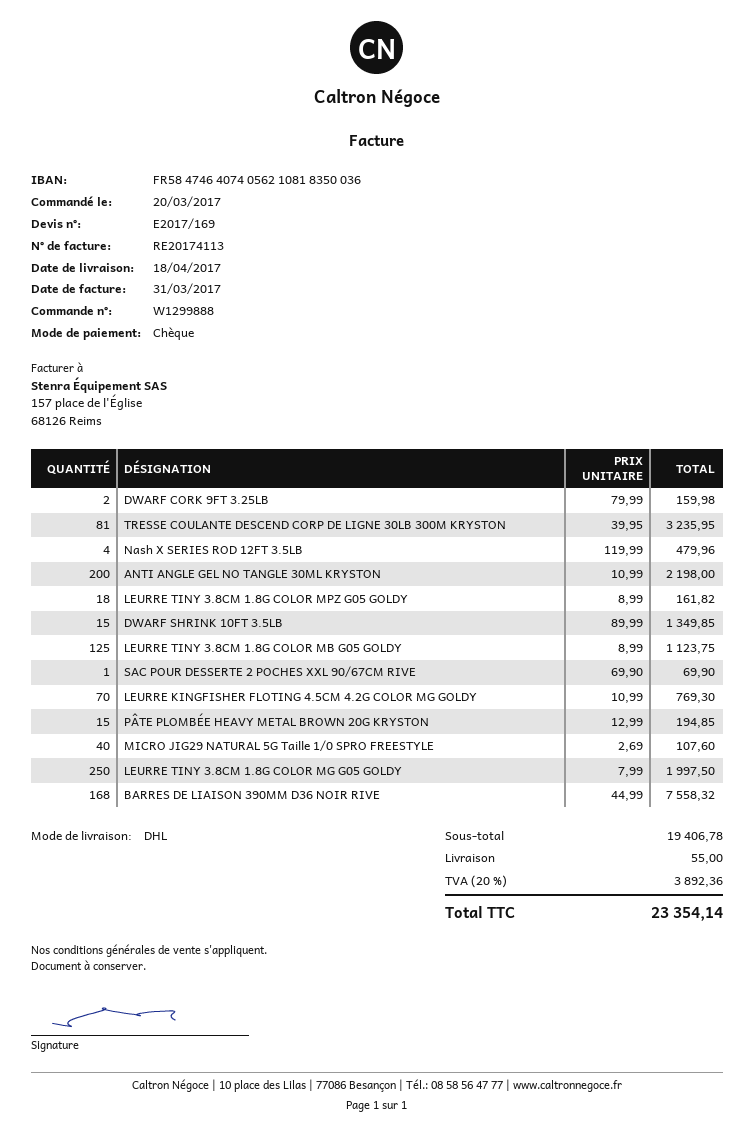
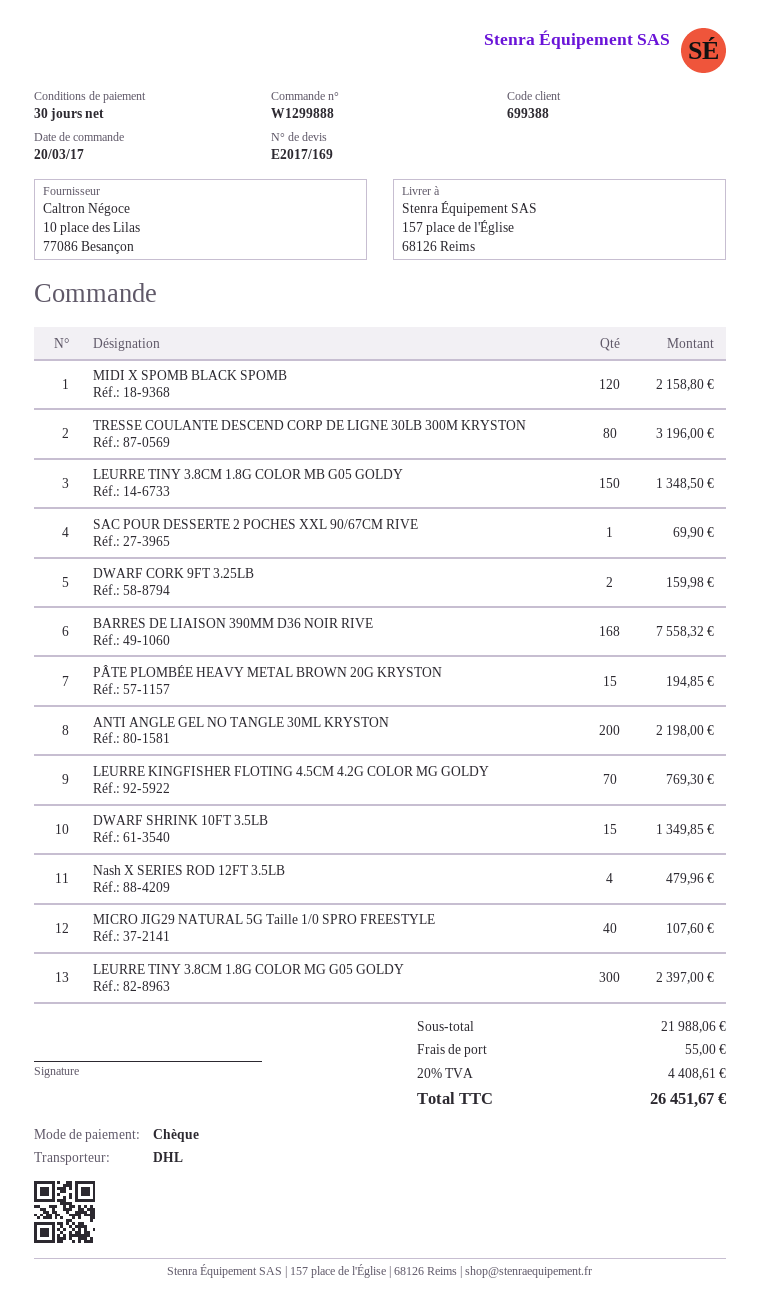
TRESSE COULANTE DESCEND CORP DE LIGNE 30LB 300M KRYSTON: 81 for 3235.95 -> 80 for 3196.00
LEURRE TINY 3.8CM 1.8G COLOR MPZ G05 GOLDY: 18 for 161.82 -> none
LEURRE TINY 3.8CM 1.8G COLOR MB G05 GOLDY: 125 for 1123.75 -> 150 for 1348.50
LEURRE TINY 3.8CM 1.8G COLOR MG G05 GOLDY: 250 for 1997.50 -> 300 for 2397.00
MIDI X SPOMB BLACK SPOMB: none -> 120 for 2158.80
subtotal: 19406.78 -> 21988.06
tax: 20% = 3892.36 -> 20% = 4408.61
total: 23354.14 -> 26451.67

